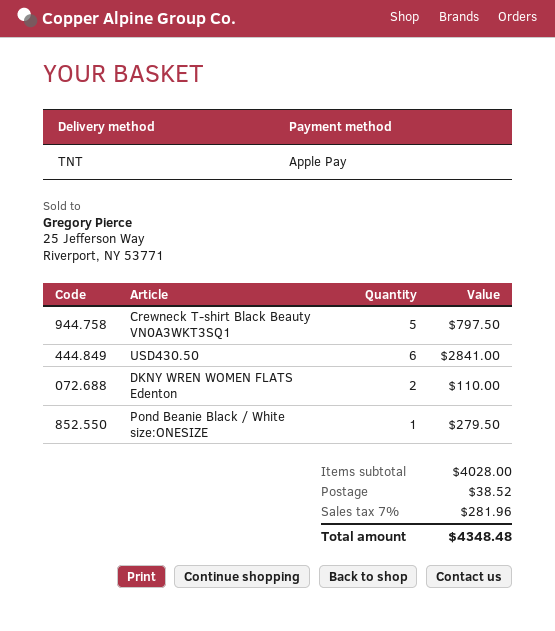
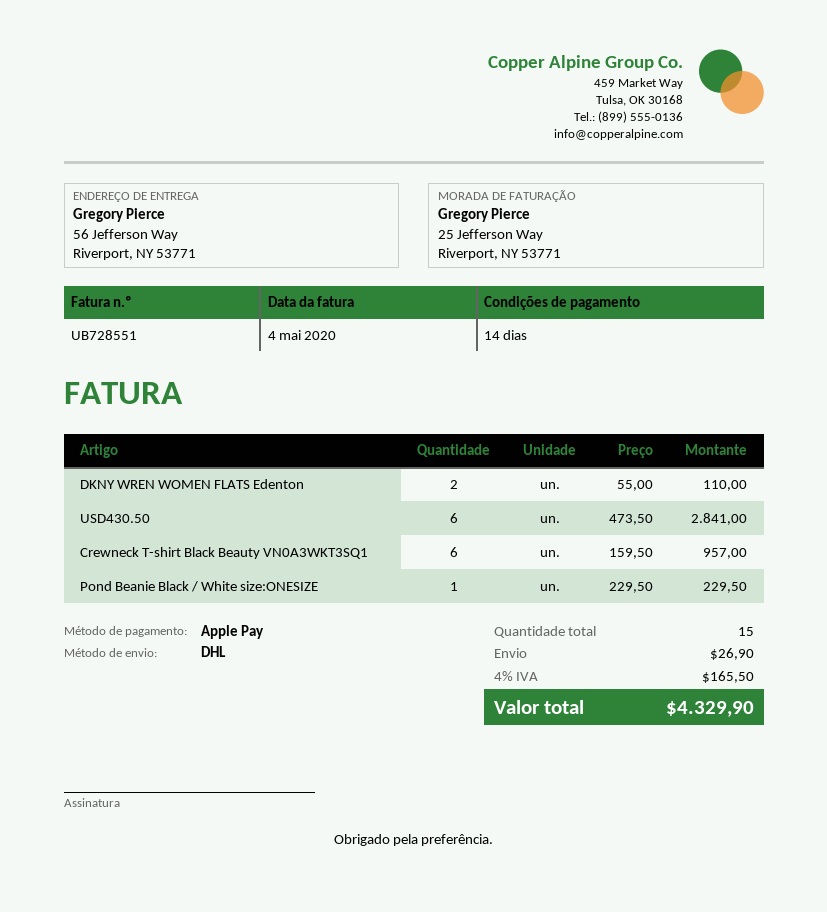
shipping method: TNT -> DHL
Crewneck T-shirt Black Beauty VN0A3WKT3SQ1: 5 for 797.50 -> 6 for 957.00
Pond Beanie Black / White size:ONESIZE: 1 for 279.50 -> 1 for 229.50
shipping: 38.52 -> 26.90
tax: 7% = 281.96 -> 4% = 165.50
total: 4348.48 -> 4329.90

